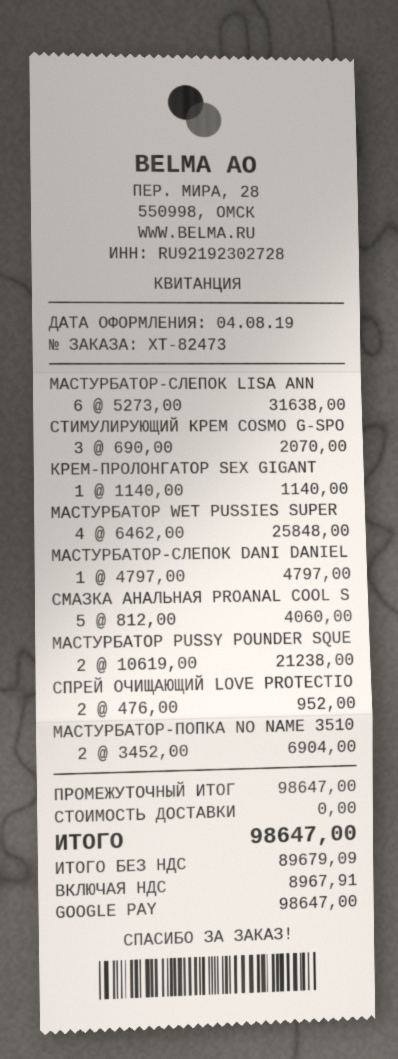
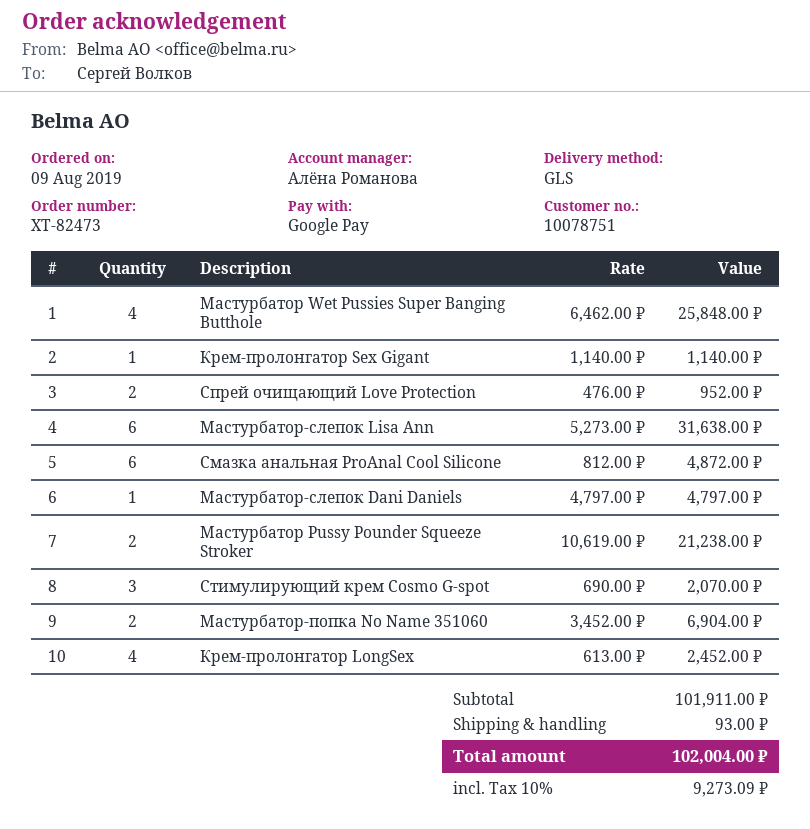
order date: 2019-08-04 -> 2019-08-09
СМАЗКА АНАЛЬНАЯ PROANAL COOL S: 5 x 812.00 = 4060.00 -> 6 x 812.00 = 4872.00
Крем-пролонгатор LongSex: none -> 4 x 613.00 = 2452.00
subtotal: 98647.00 -> 101911.00
shipping: 0.00 -> 93.00
tax: 8967.91 -> 9273.09
total: 98647.00 -> 102004.00

